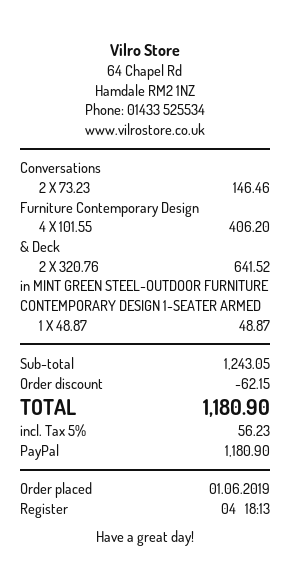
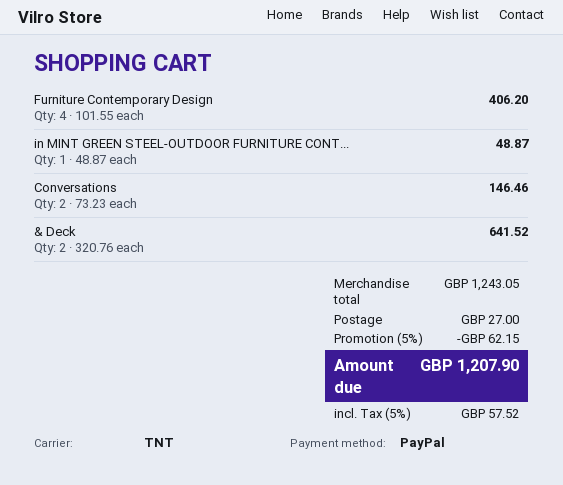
shipping: none -> 27.00
tax: 5% = 56.23 -> 5% = 57.52
total: 1180.90 -> 1207.90

